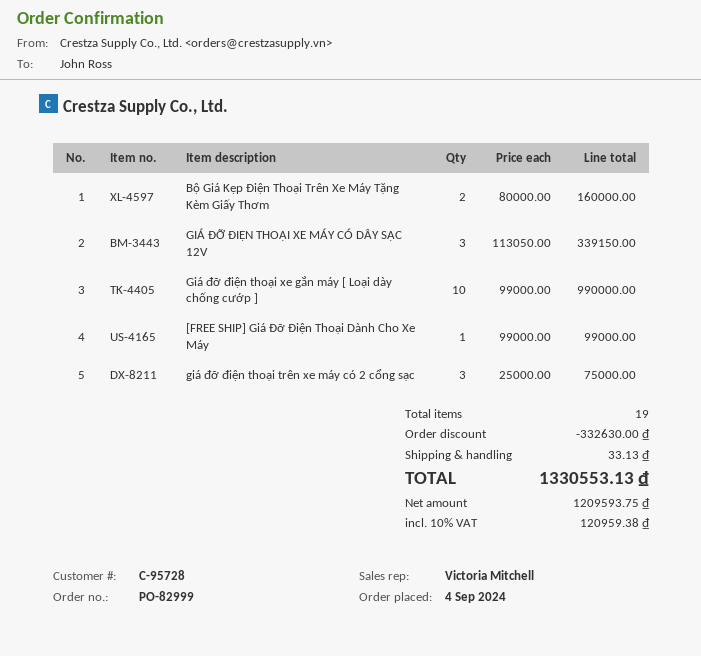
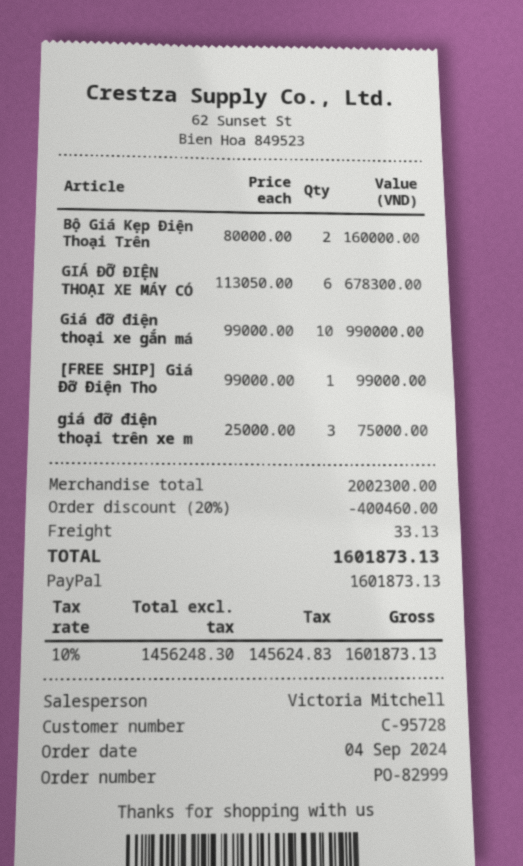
GIÁ ĐỠ ĐIỆN THOẠI XE MÁY CÓ DÂY SẠC 12V: 3 x 113050.00 = 339150.00 -> 6 x 113050.00 = 678300.00
discount: 332630.00 -> 400460.00
net: 1209593.75 -> 1456248.30
tax: 10% = 120959.38 -> 10% = 145624.83
total: 1330553.13 -> 1601873.13

